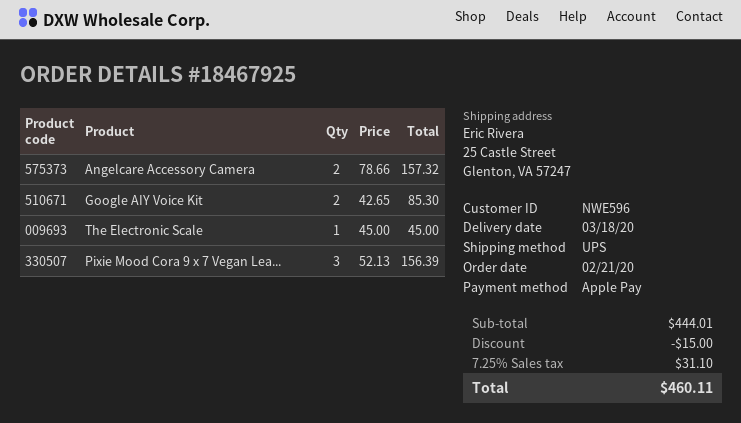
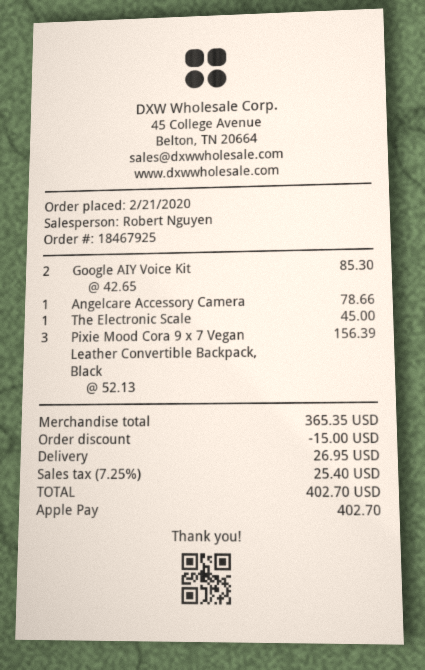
Angelcare Accessory Camera: 2 x 78.66 = 157.32 -> 1 x 78.66 = 78.66
subtotal: 444.01 -> 365.35
shipping: none -> 26.95
tax: 7.25% = 31.10 -> 7.25% = 25.40
total: 460.11 -> 402.70

